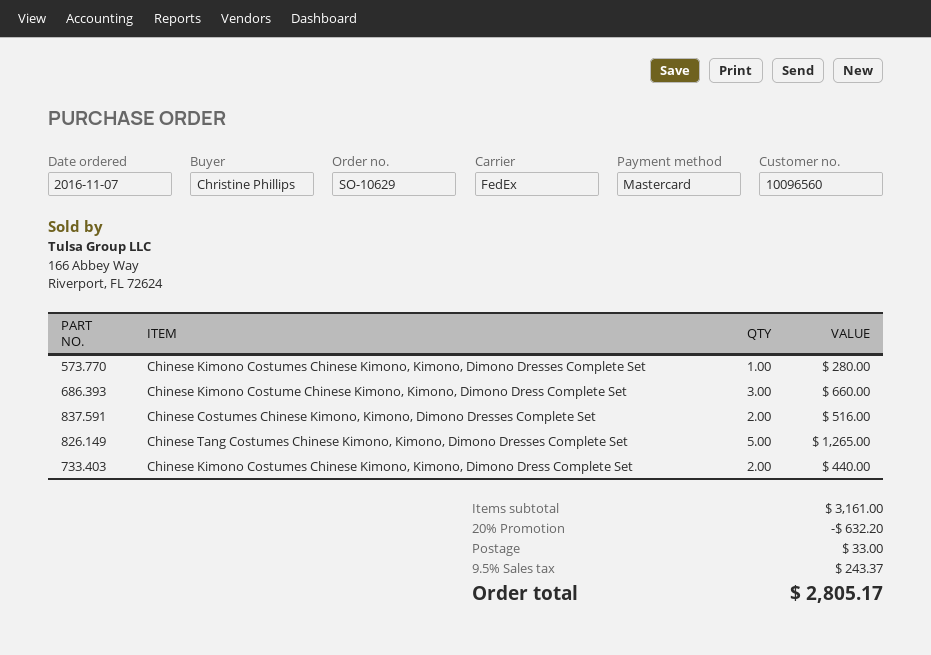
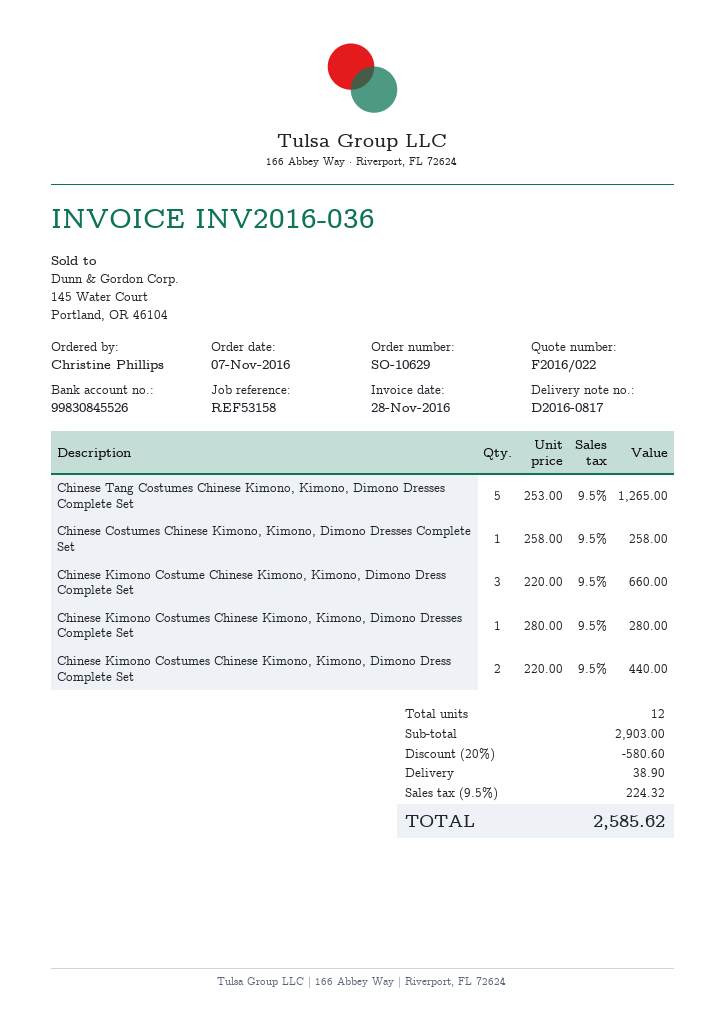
Chinese Costumes Chinese Kimono, Kimono, Dimono Dresses Complete Set: 2 for 516.00 -> 1 for 258.00
subtotal: 3161.00 -> 2903.00
discount: 20% = 632.20 -> 20% = 580.60
shipping: 33.00 -> 38.90
tax: 9.5% = 243.37 -> 9.5% = 224.32
total: 2805.17 -> 2585.62

